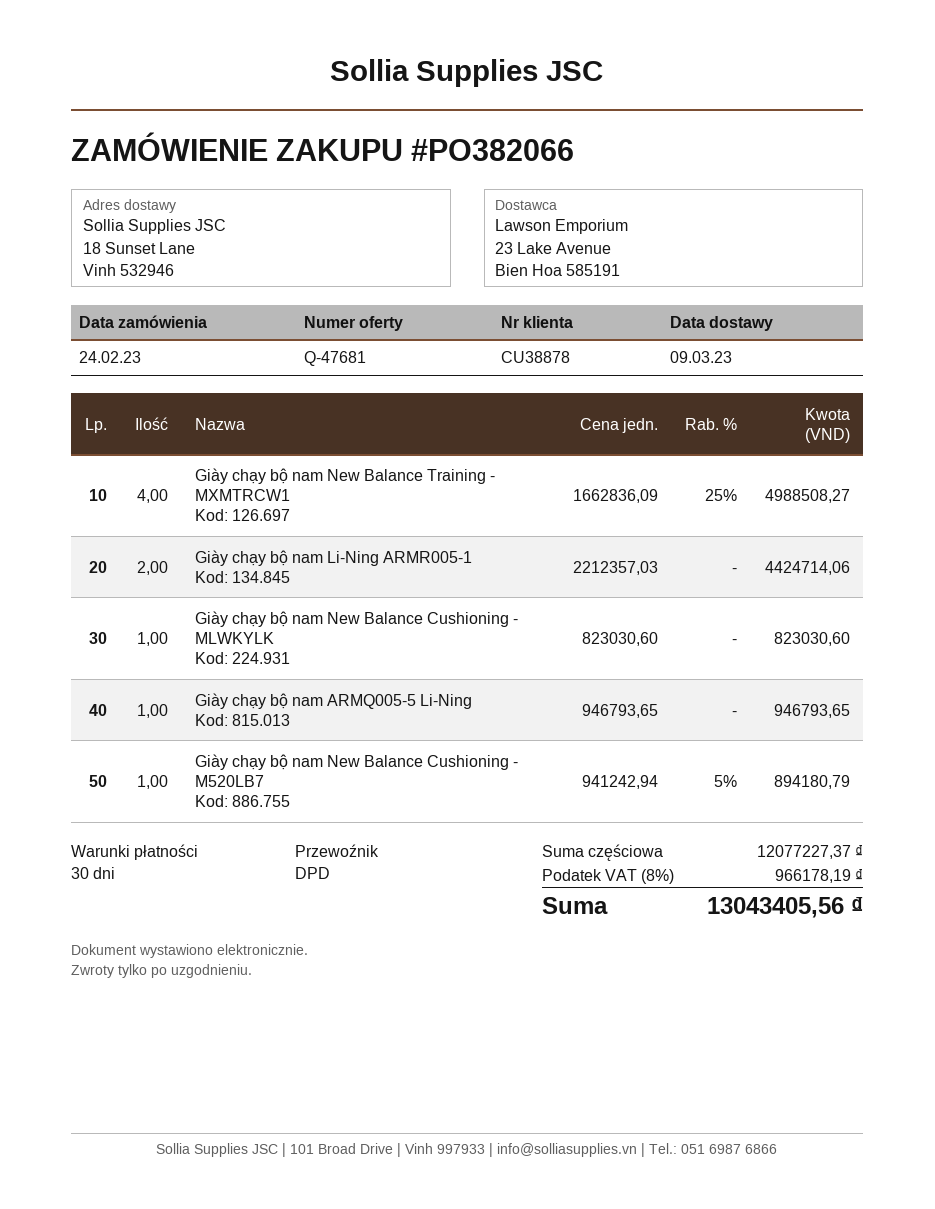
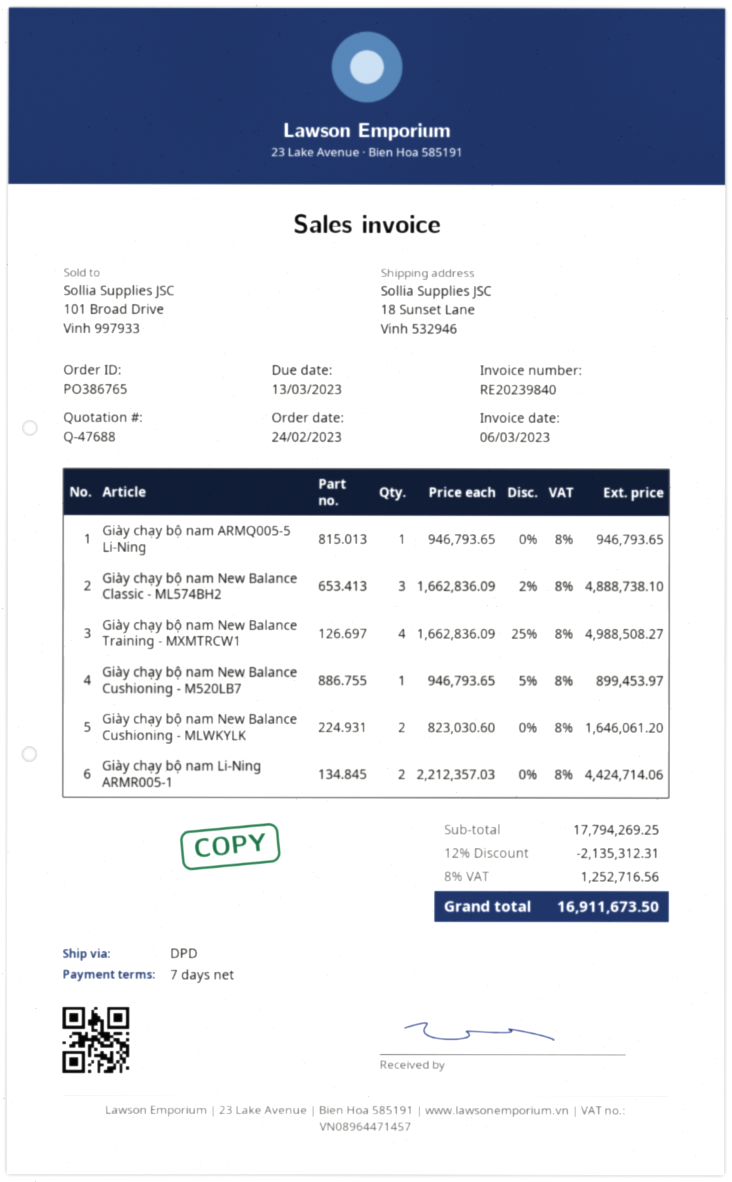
quote number: Q-47681 -> Q-47688
order number: PO382066 -> PO386765
payment terms: 30 days -> 7 days
Giày chạy bộ nam New Balance Cushioning - MLWKYLK: 1 x 823030.60 = 823030.60 -> 2 x 823030.60 = 1646061.20
Giày chạy bộ nam New Balance Cushioning - M520LB7: 1 x 941242.94 - 5% = 894180.79 -> 1 x 946793.65 - 5% = 899453.97
Giày chạy bộ nam New Balance Classic - ML574BH2: none -> 3 x 1662836.09 - 2% = 4888738.10
subtotal: 12077227.37 -> 17794269.25
discount: none -> 12% = 2135312.31
tax: 8% = 966178.19 -> 8% = 1252716.56
total: 13043405.56 -> 16911673.50

